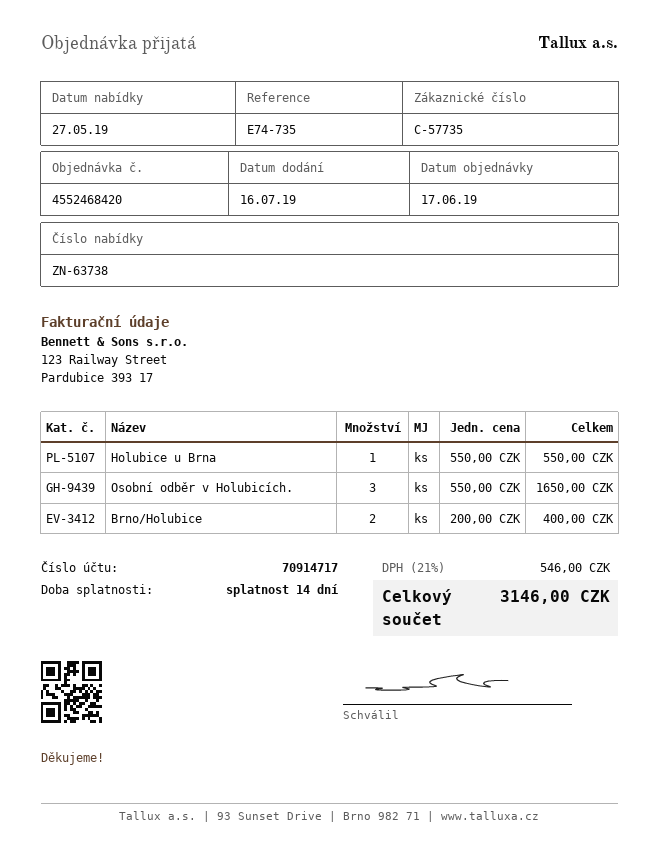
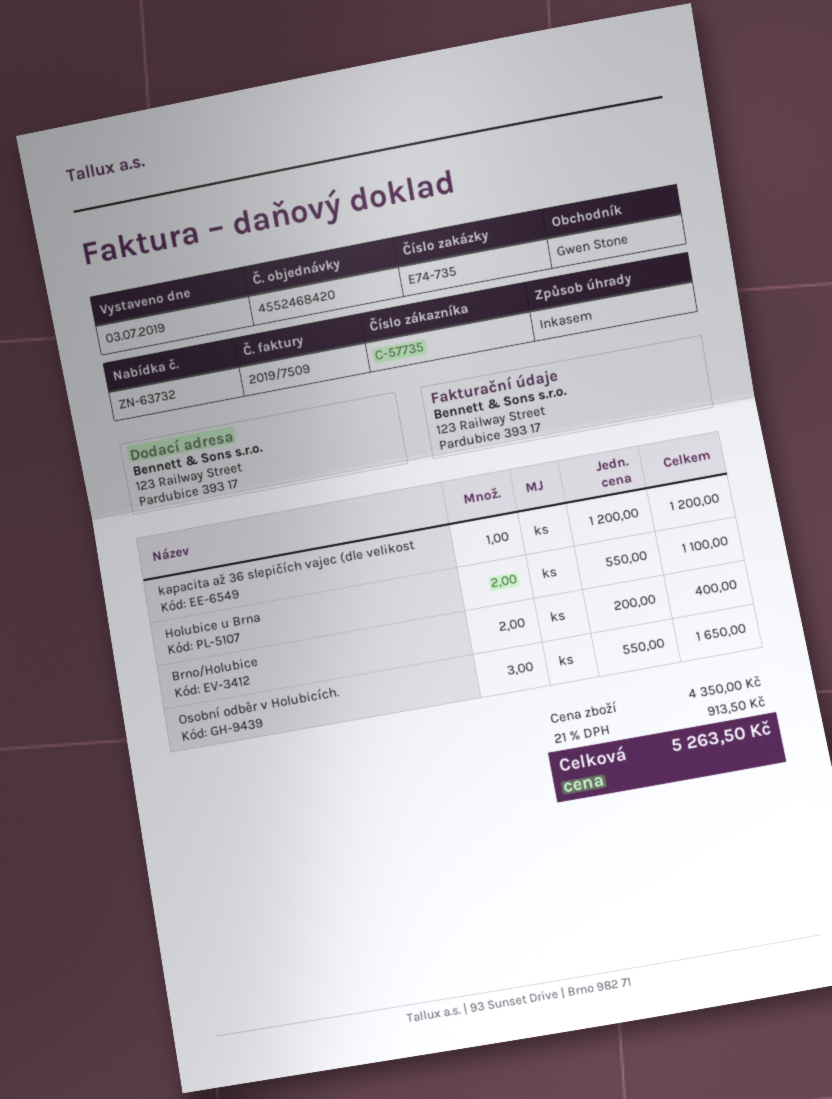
quote number: ZN-63738 -> ZN-63732
Holubice u Brna: 1 x 550.00 = 550.00 -> 2 x 550.00 = 1100.00
kapacita až 36 slepičích vajec (dle velikost: none -> 1 x 1200.00 = 1200.00
tax: 21% = 546.00 -> 21% = 913.50
total: 3146.00 -> 5263.50

